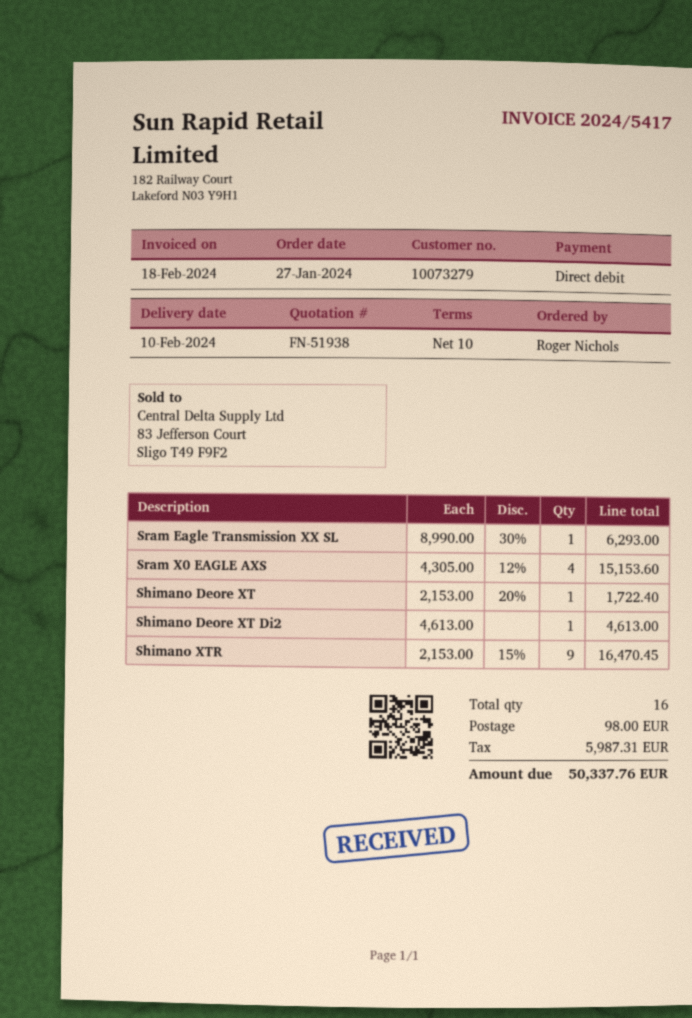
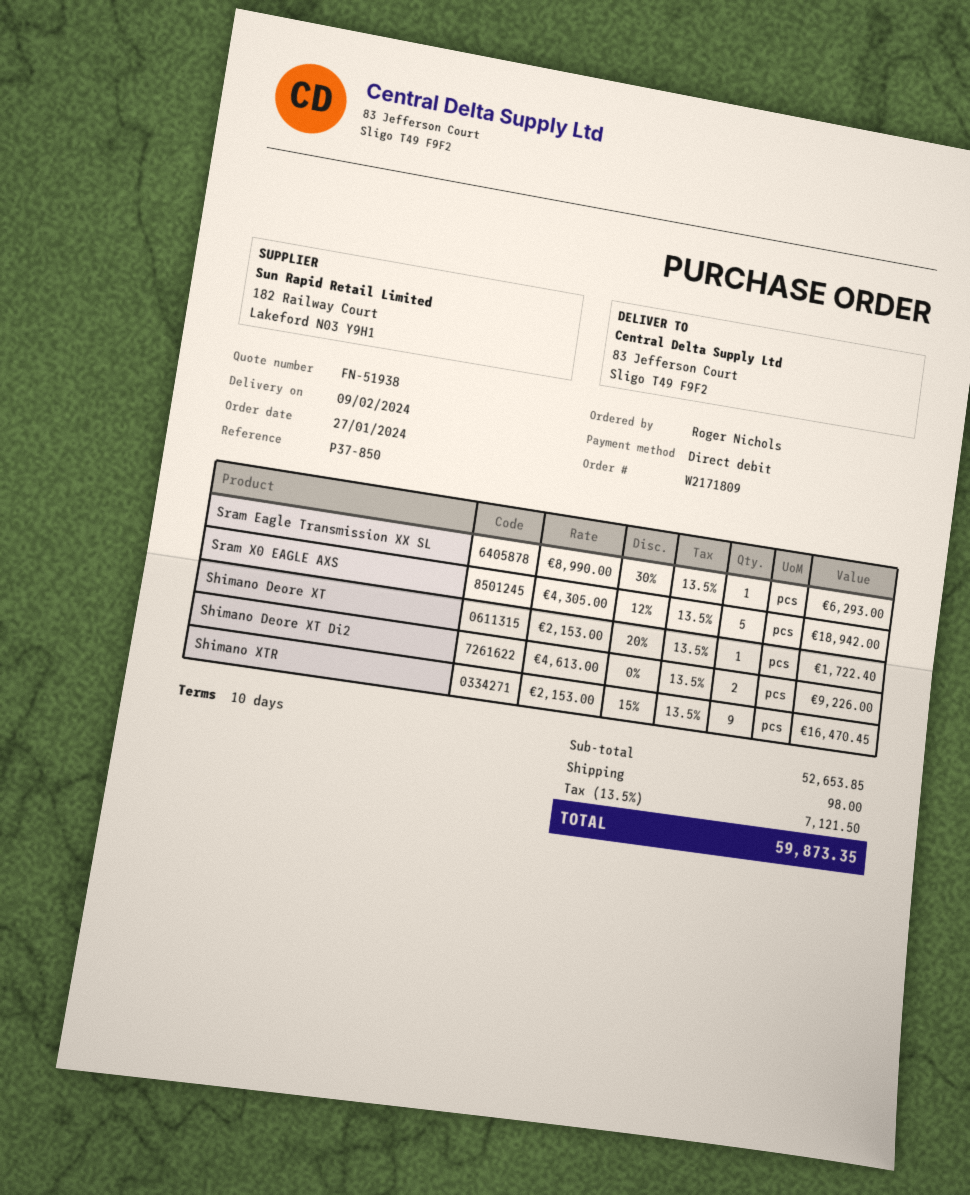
delivery date: 2024-02-10 -> 2024-02-09
Sram X0 EAGLE AXS: 4 x 4305.00 - 12% = 15153.60 -> 5 x 4305.00 - 12% = 18942.00
Shimano Deore XT Di2: 1 x 4613.00 = 4613.00 -> 2 x 4613.00 = 9226.00
tax: 5987.31 -> 7121.50
total: 50337.76 -> 59873.35

